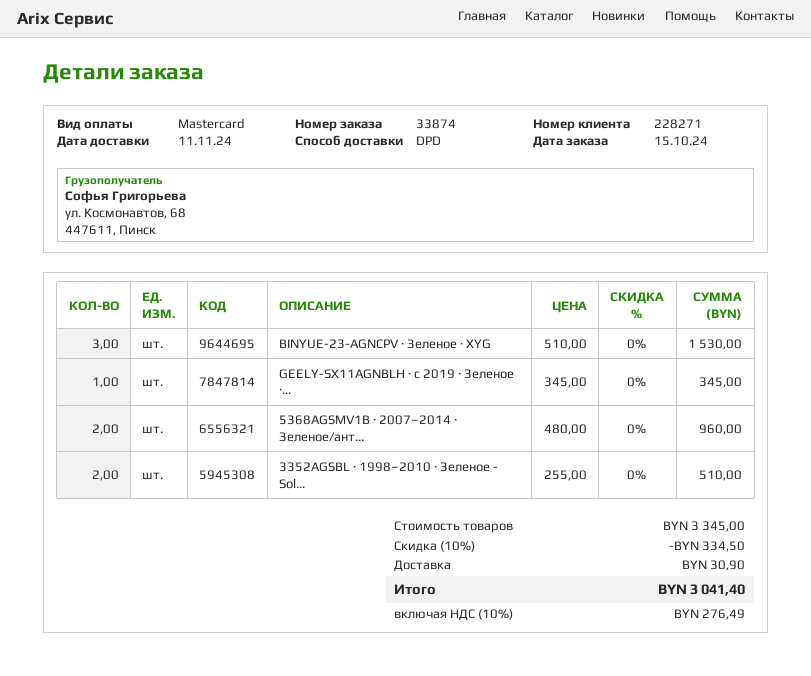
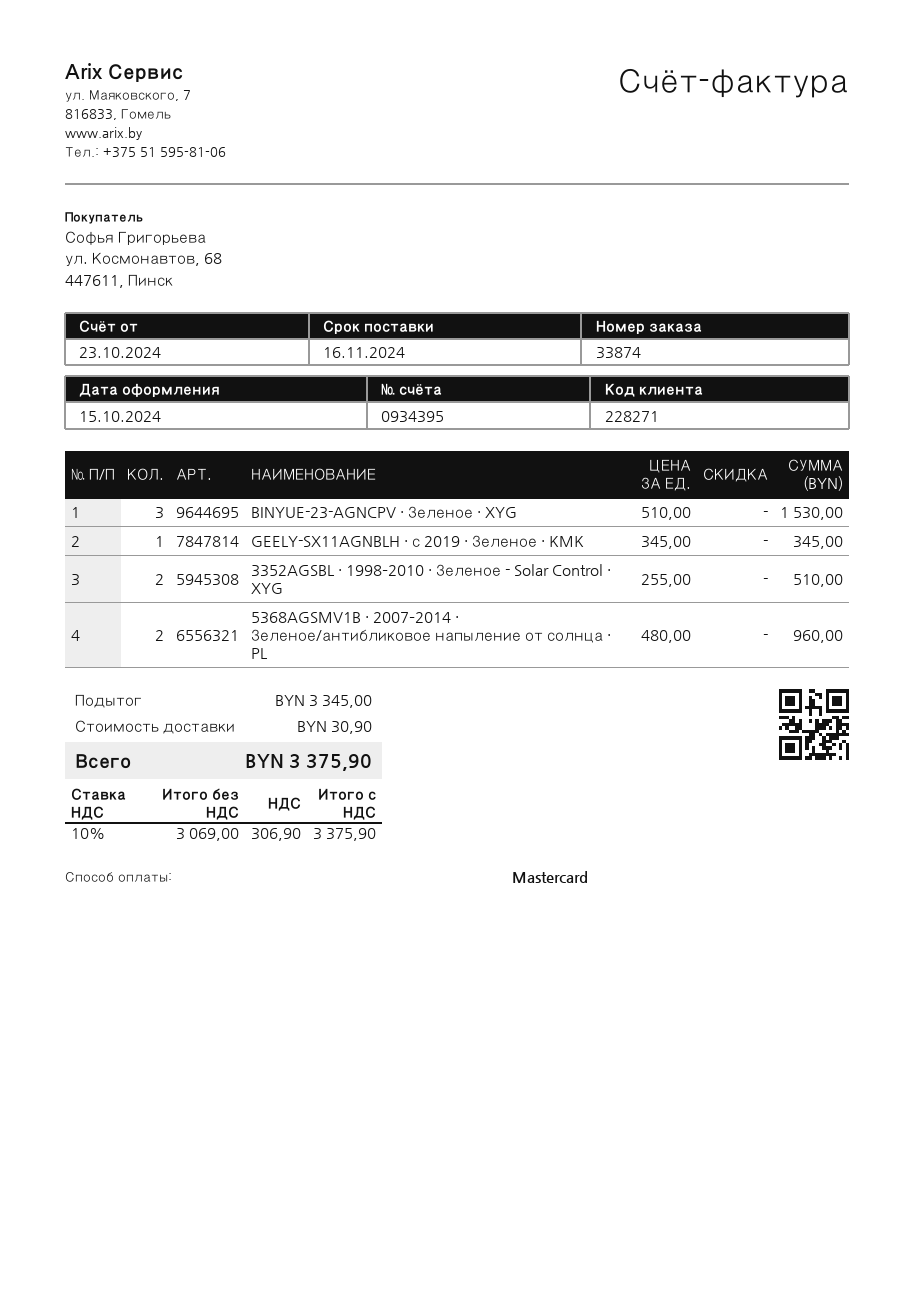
delivery date: 2024-11-11 -> 2024-11-16
discount: 10% = 334.50 -> none
tax: 10% = 276.49 -> 10% = 306.90
total: 3041.40 -> 3375.90

